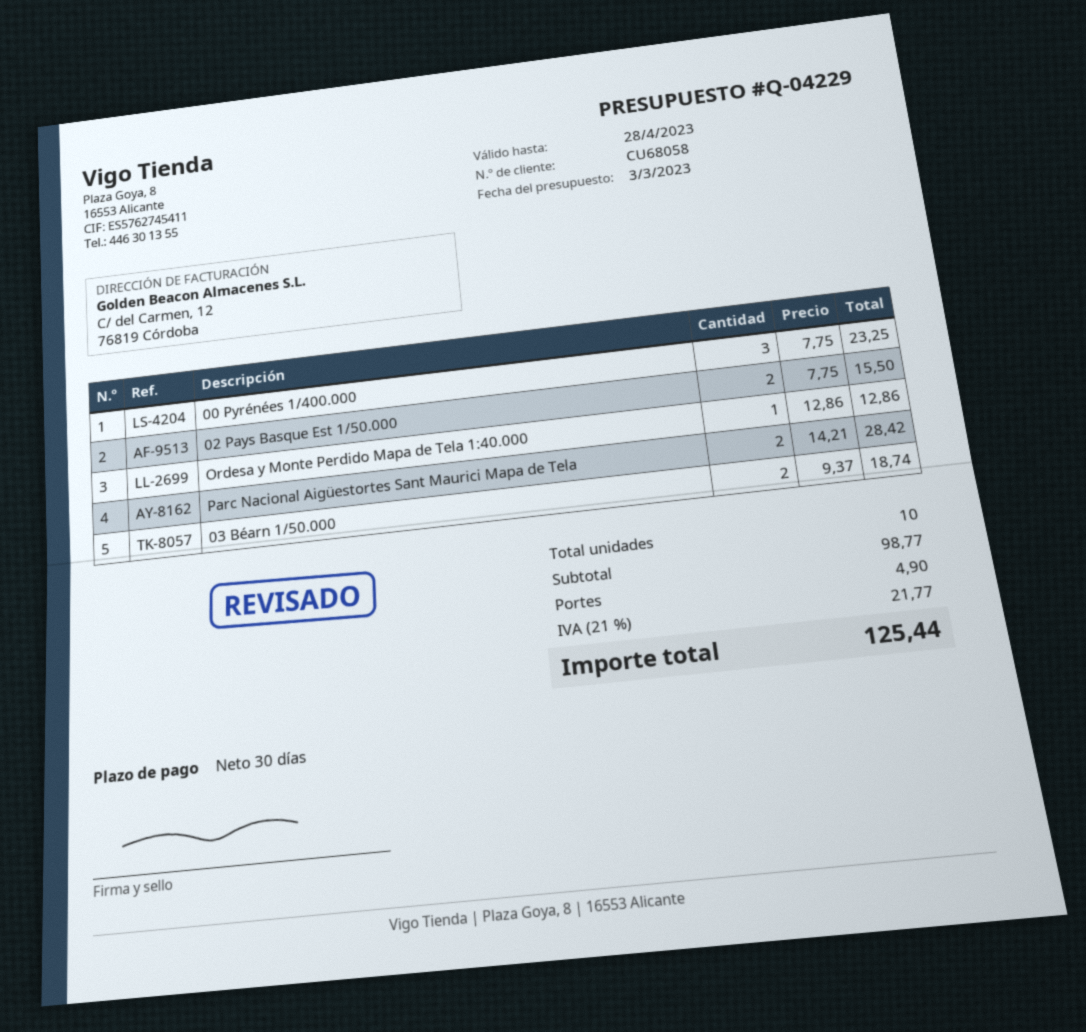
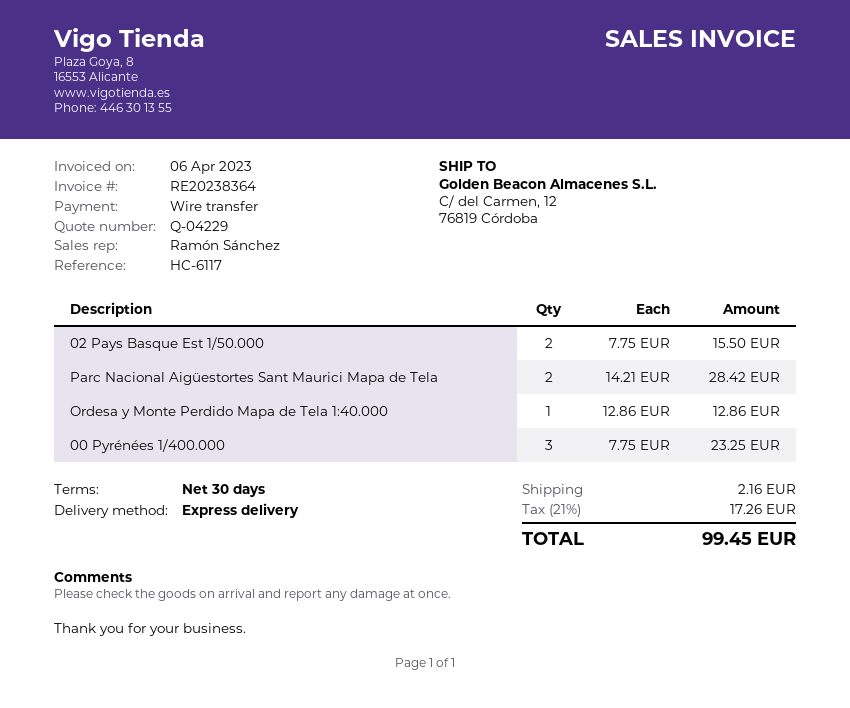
03 Béarn 1/50.000: 2 x 9.37 = 18.74 -> none
shipping: 4.90 -> 2.16
tax: 21% = 21.77 -> 21% = 17.26
total: 125.44 -> 99.45

